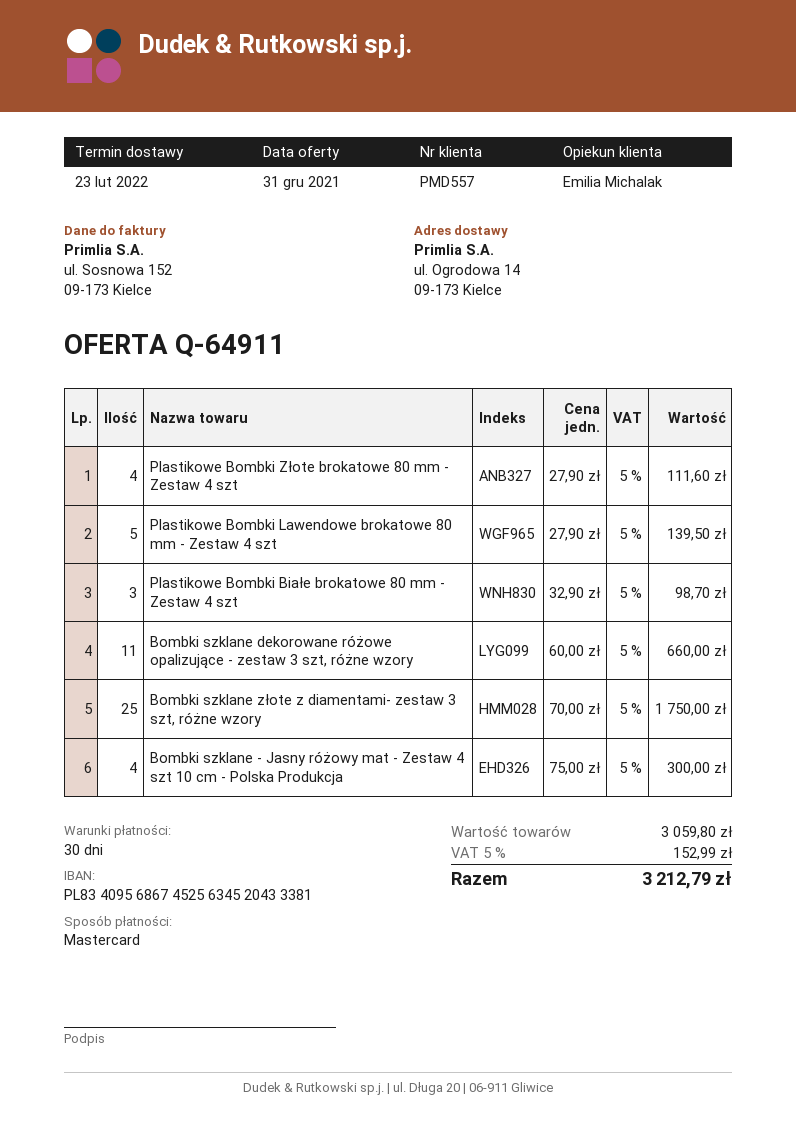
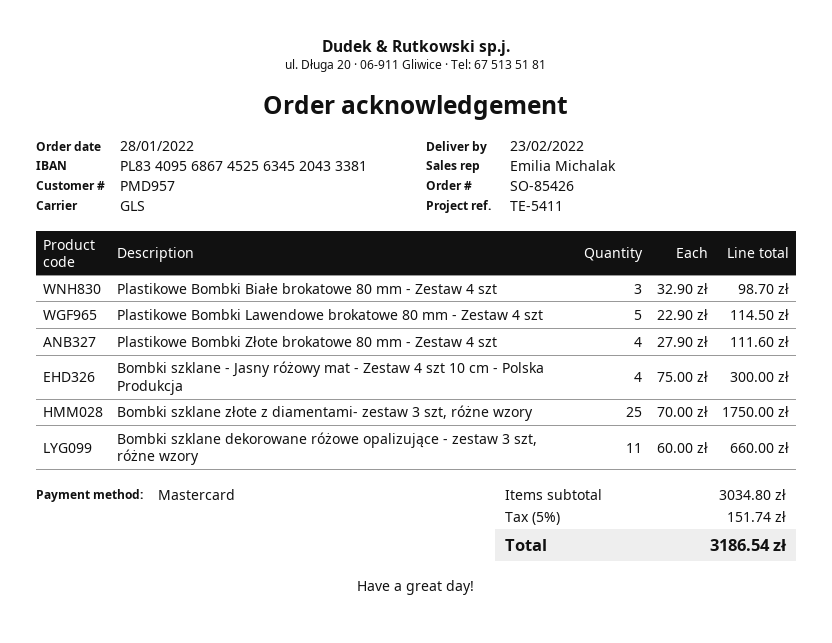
customer number: PMD557 -> PMD957
Plastikowe Bombki Lawendowe brokatowe 80 mm - Zestaw 4 szt: 5 x 27.90 = 139.50 -> 5 x 22.90 = 114.50
subtotal: 3059.80 -> 3034.80
tax: 5% = 152.99 -> 5% = 151.74
total: 3212.79 -> 3186.54

